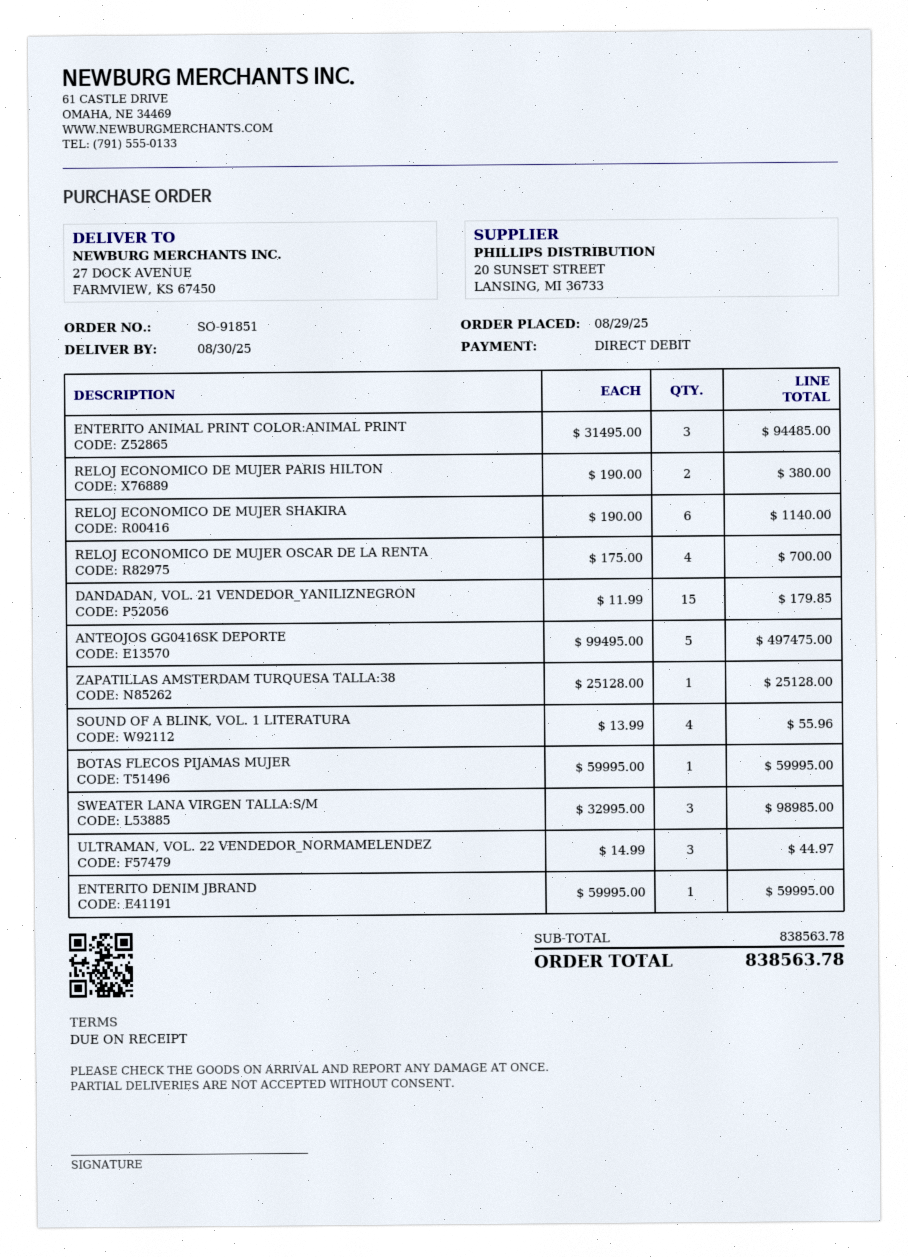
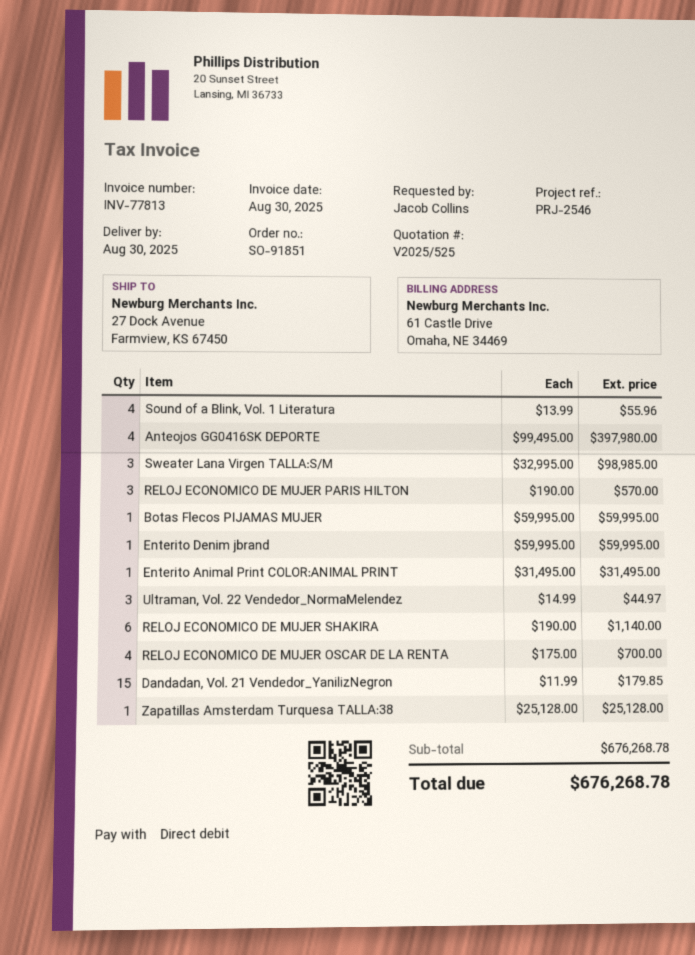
ENTERITO ANIMAL PRINT COLOR:ANIMAL PRINT: 3 x 31495.00 = 94485.00 -> 1 x 31495.00 = 31495.00
RELOJ ECONOMICO DE MUJER PARIS HILTON: 2 x 190.00 = 380.00 -> 3 x 190.00 = 570.00
ANTEOJOS GG0416SK DEPORTE: 5 x 99495.00 = 497475.00 -> 4 x 99495.00 = 397980.00
subtotal: 838563.78 -> 676268.78
total: 838563.78 -> 676268.78

